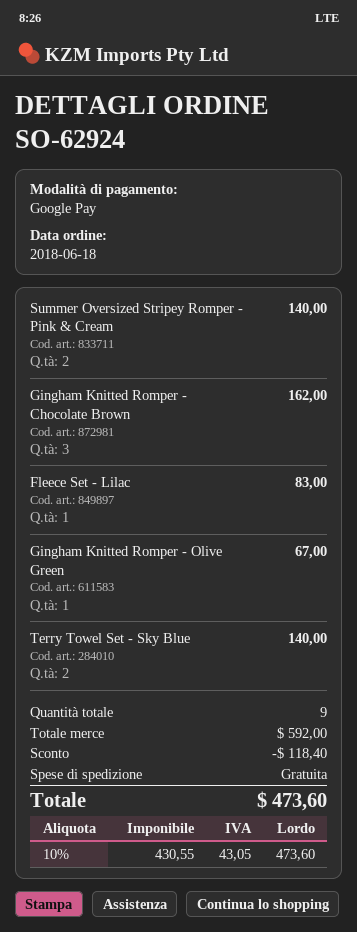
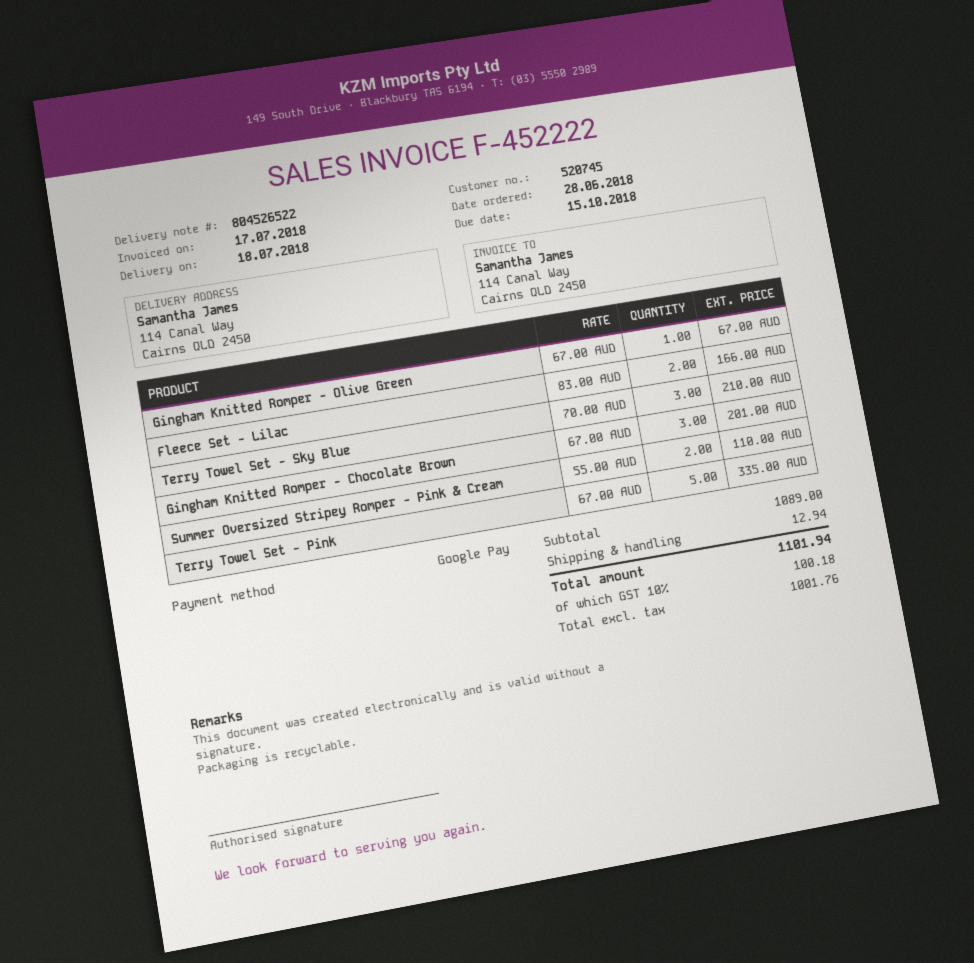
order date: 2018-06-18 -> 2018-06-28
Summer Oversized Stripey Romper - Pink & Cream: 2 for 140.00 -> 2 for 110.00
Gingham Knitted Romper - Chocolate Brown: 3 for 162.00 -> 3 for 201.00
Fleece Set - Lilac: 1 for 83.00 -> 2 for 166.00
Terry Towel Set - Sky Blue: 2 for 140.00 -> 3 for 210.00
Terry Towel Set - Pink: none -> 5 for 335.00
subtotal: 592.00 -> 1089.00
discount: 118.40 -> none
shipping: 0.00 -> 12.94
net: 430.55 -> 1001.76
tax: 10% = 43.05 -> 10% = 100.18
total: 473.60 -> 1101.94

